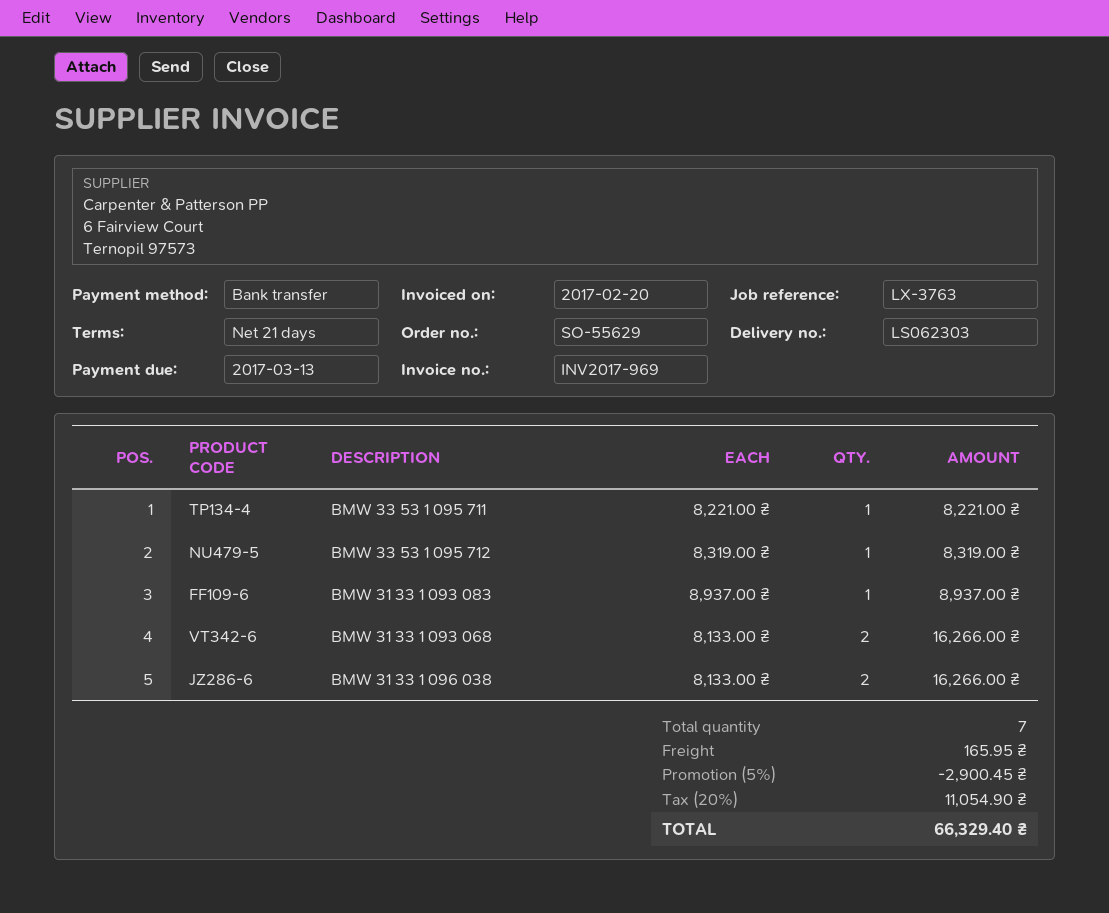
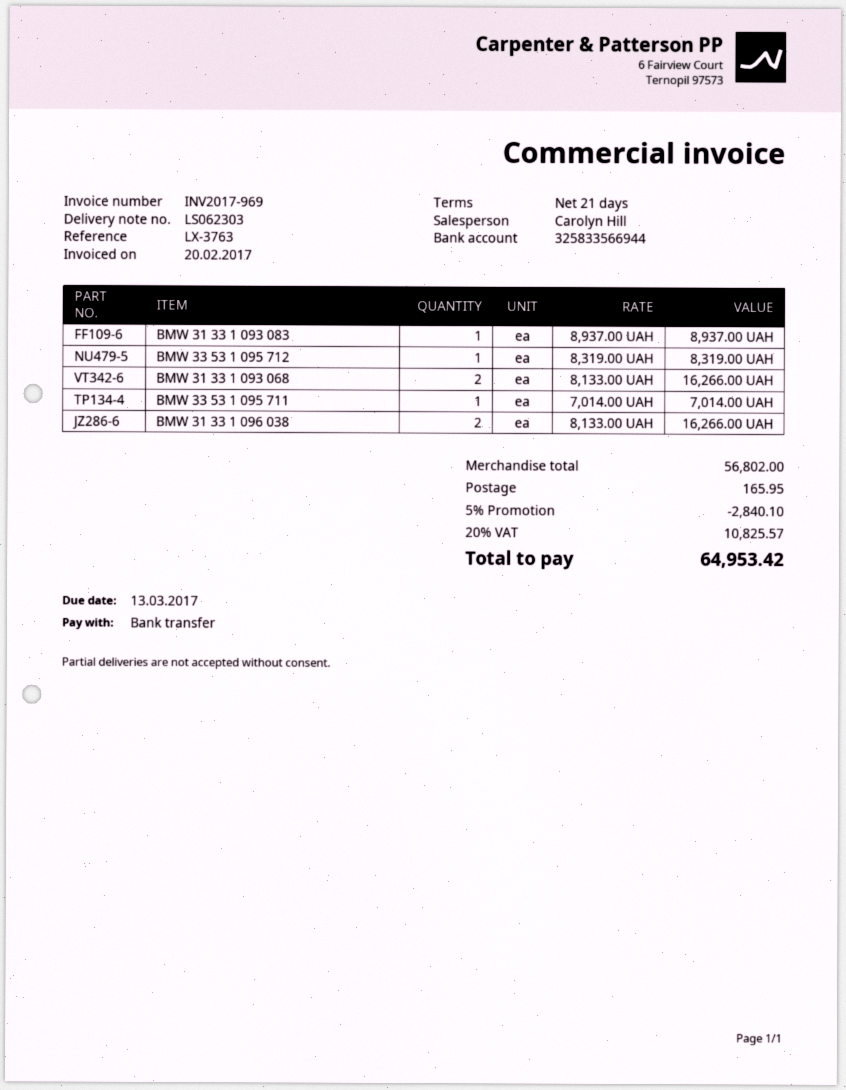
BMW 33 53 1 095 711: 1 x 8221.00 = 8221.00 -> 1 x 7014.00 = 7014.00
discount: 5% = 2900.45 -> 5% = 2840.10
tax: 20% = 11054.90 -> 20% = 10825.57
total: 66329.40 -> 64953.42

